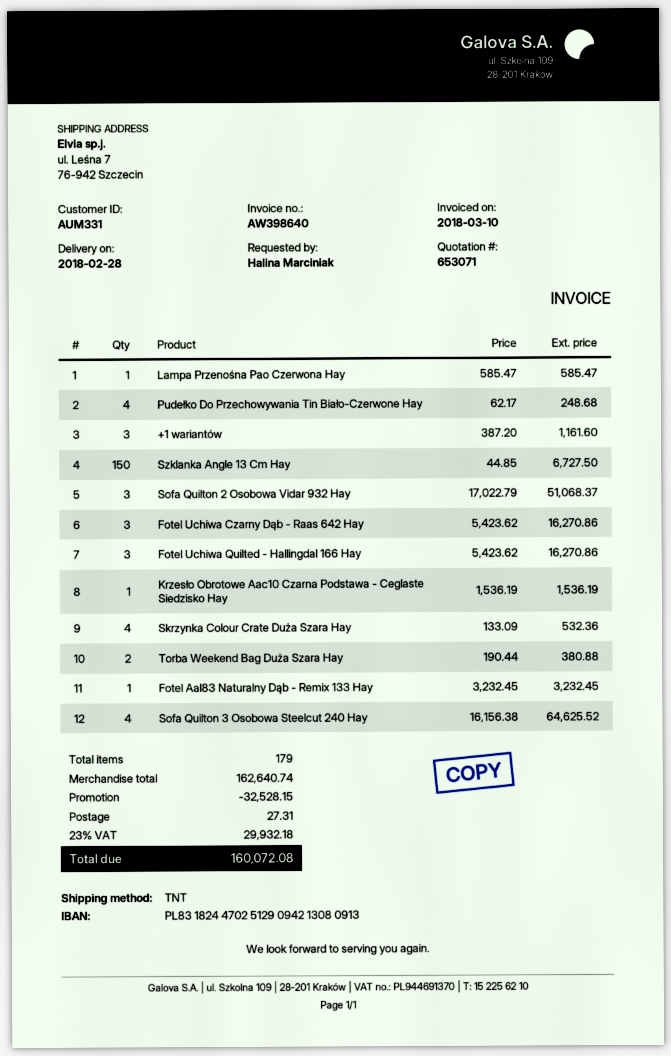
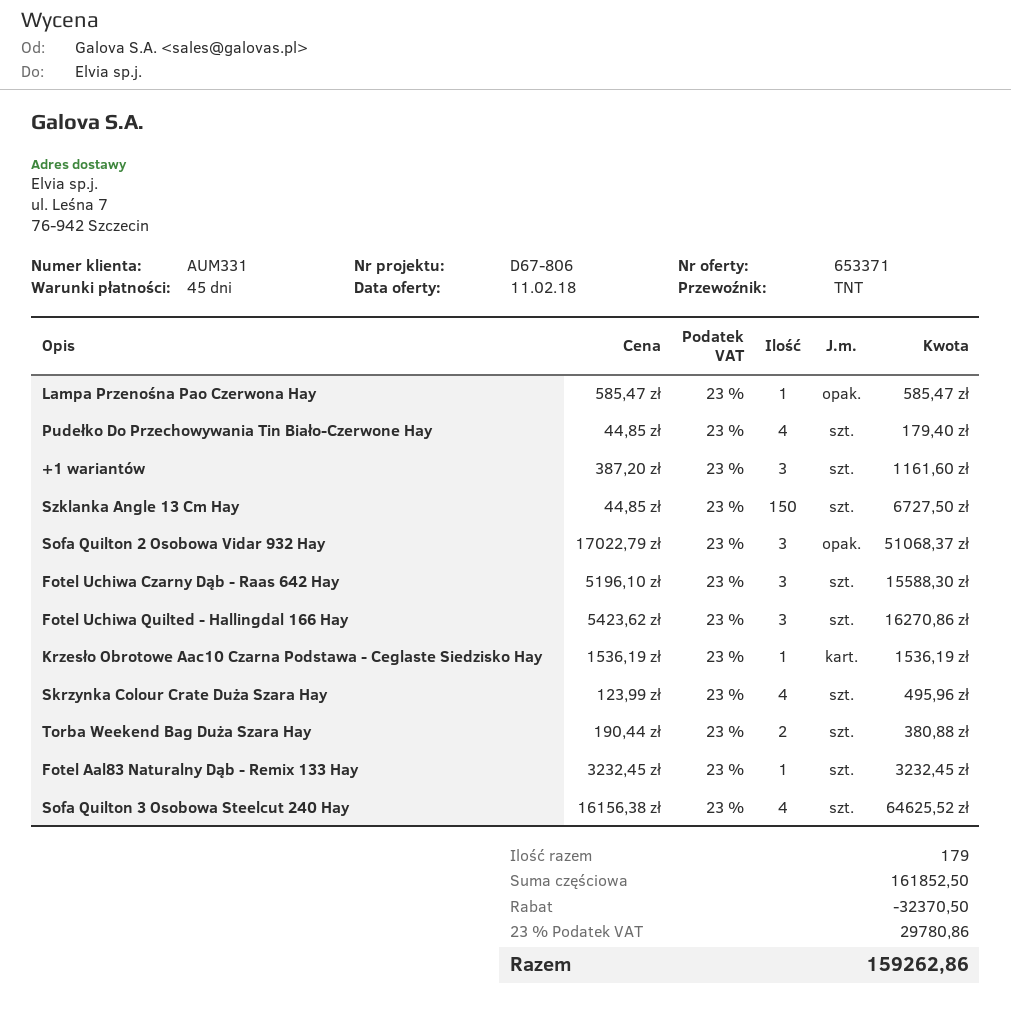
quote number: 653071 -> 653371
Pudełko Do Przechowywania Tin Biało-Czerwone Hay: 4 x 62.17 = 248.68 -> 4 x 44.85 = 179.40
Fotel Uchiwa Czarny Dąb - Raas 642 Hay: 3 x 5423.62 = 16270.86 -> 3 x 5196.10 = 15588.30
Skrzynka Colour Crate Duża Szara Hay: 4 x 133.09 = 532.36 -> 4 x 123.99 = 495.96
subtotal: 162640.74 -> 161852.50
discount: 32528.15 -> 32370.50
shipping: 27.31 -> none
tax: 23% = 29932.18 -> 23% = 29780.86
total: 160072.08 -> 159262.86

